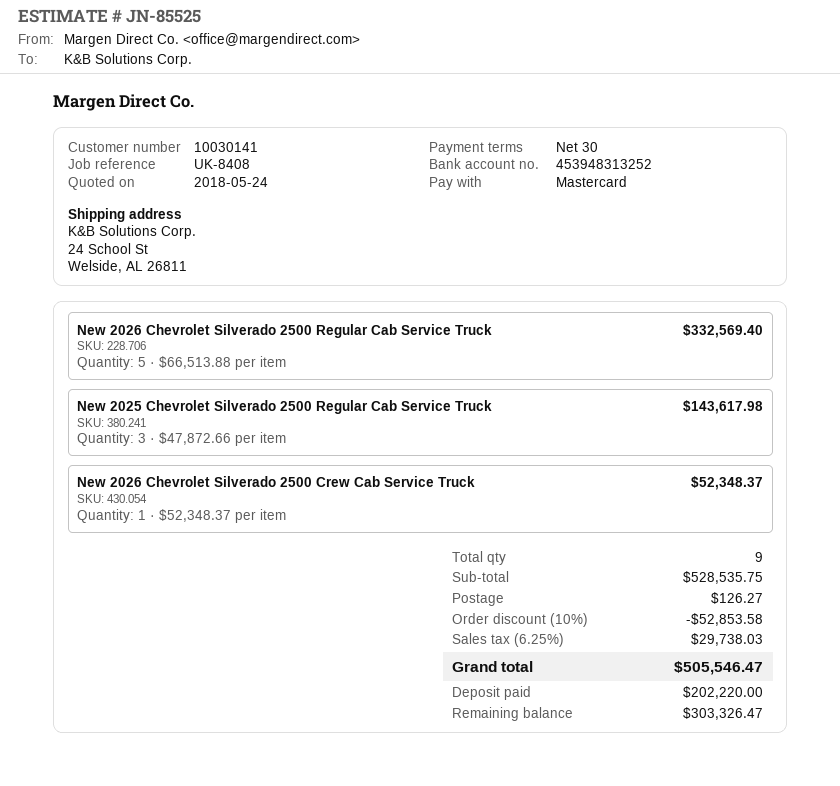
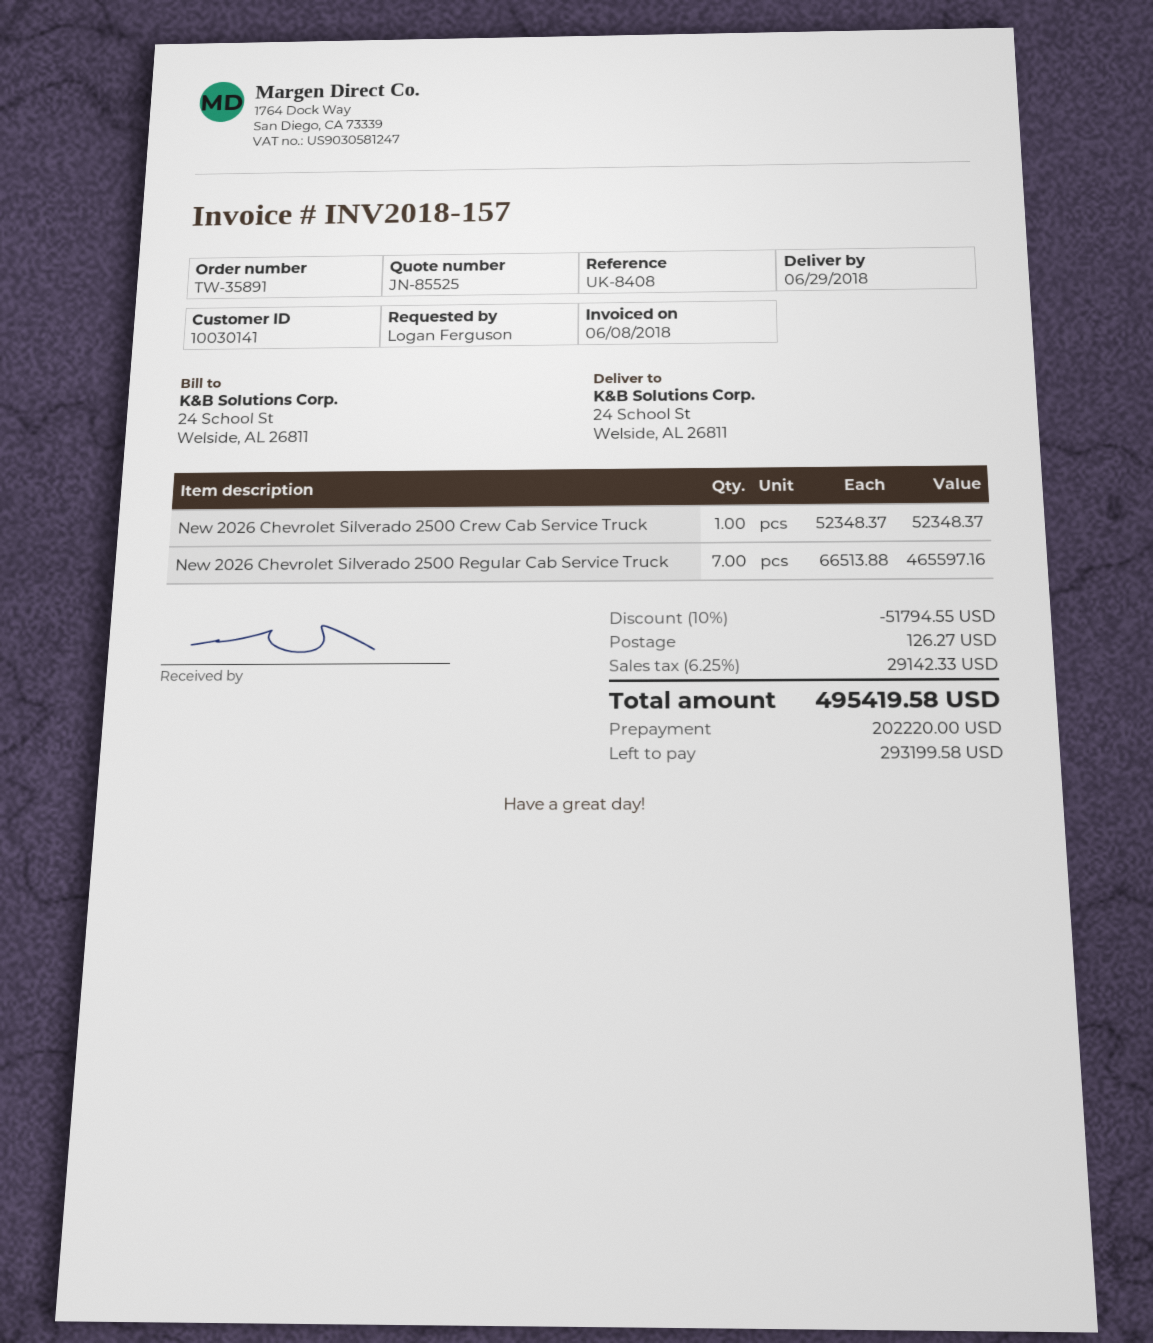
New 2026 Chevrolet Silverado 2500 Regular Cab Service Truck: 5 x 66513.88 = 332569.40 -> 7 x 66513.88 = 465597.16
New 2025 Chevrolet Silverado 2500 Regular Cab Service Truck: 3 x 47872.66 = 143617.98 -> none
discount: 10% = 52853.58 -> 10% = 51794.55
tax: 6.25% = 29738.03 -> 6.25% = 29142.33
total: 505546.47 -> 495419.58
balance: 303326.47 -> 293199.58

